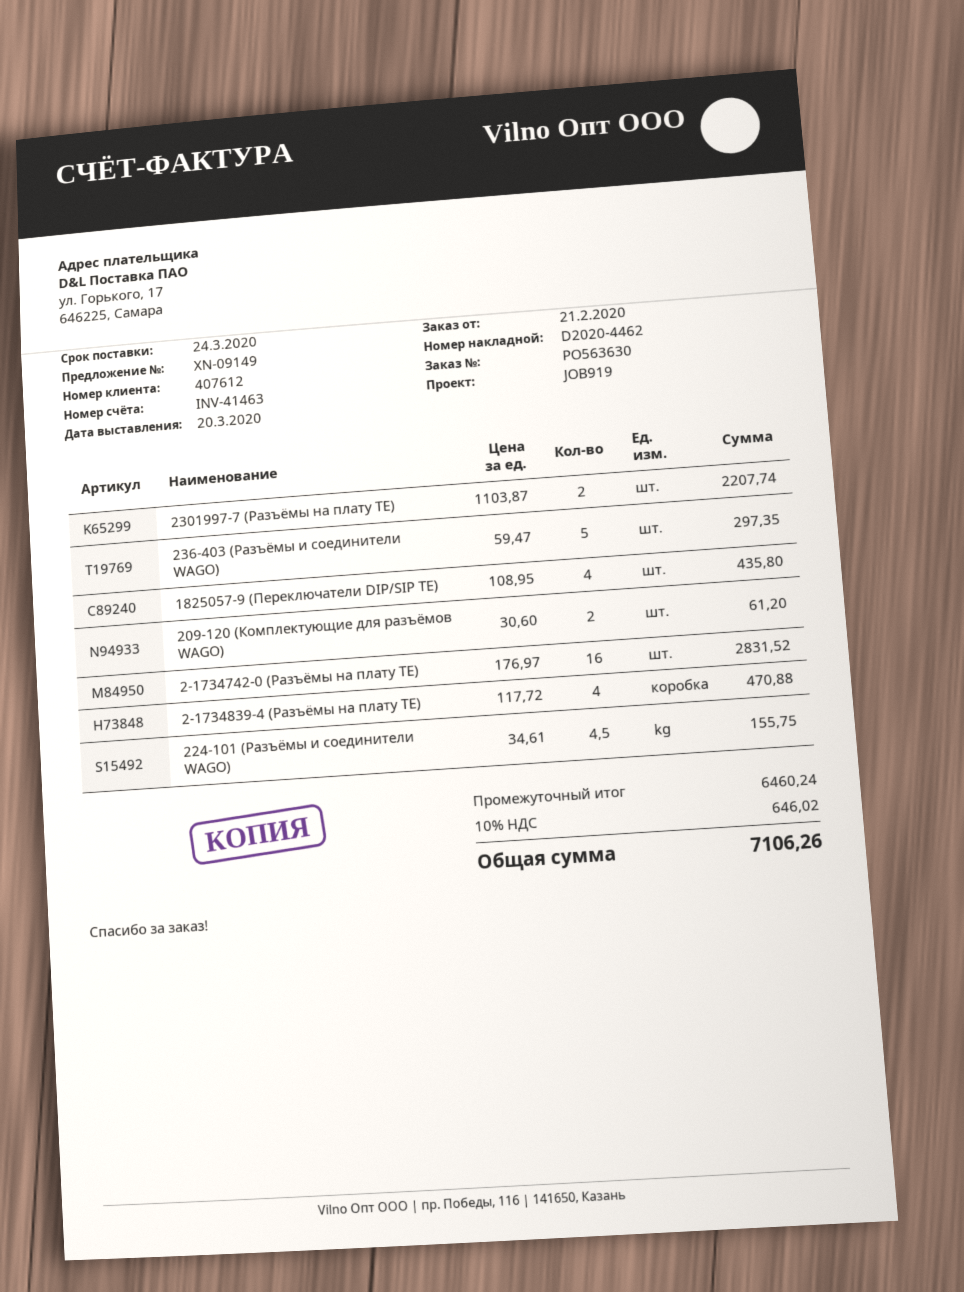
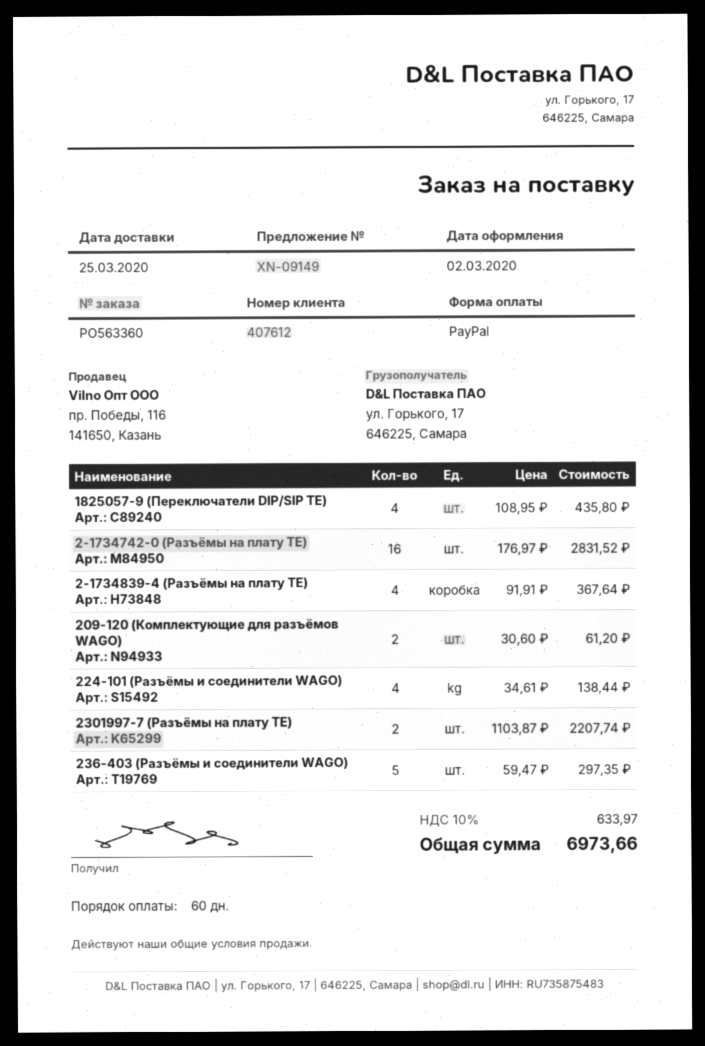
order number: PO563630 -> PO563360
order date: 2020-02-21 -> 2020-03-02
delivery date: 2020-03-24 -> 2020-03-25
2-1734839-4 (Разъёмы на плату TE): 4 x 117.72 = 470.88 -> 4 x 91.91 = 367.64
224-101 (Разъёмы и соединители WAGO): 4.5 x 34.61 = 155.75 -> 4 x 34.61 = 138.44
tax: 10% = 646.02 -> 10% = 633.97
total: 7106.26 -> 6973.66

